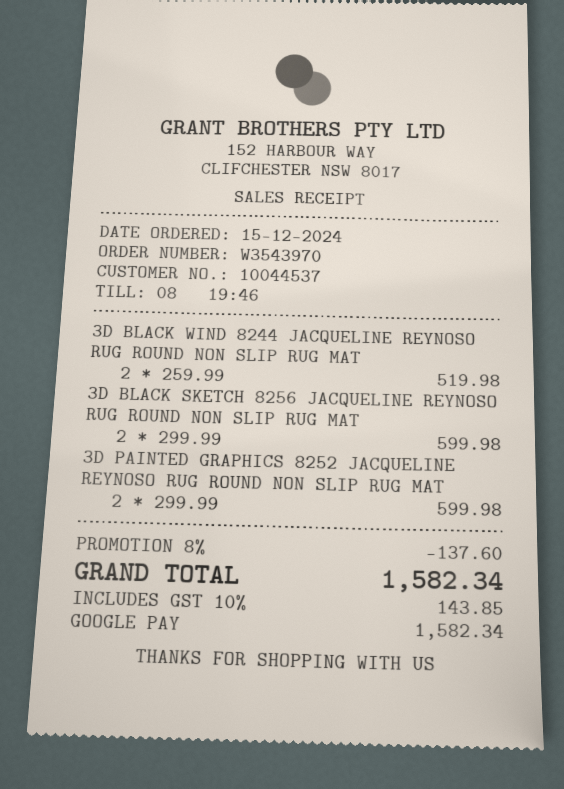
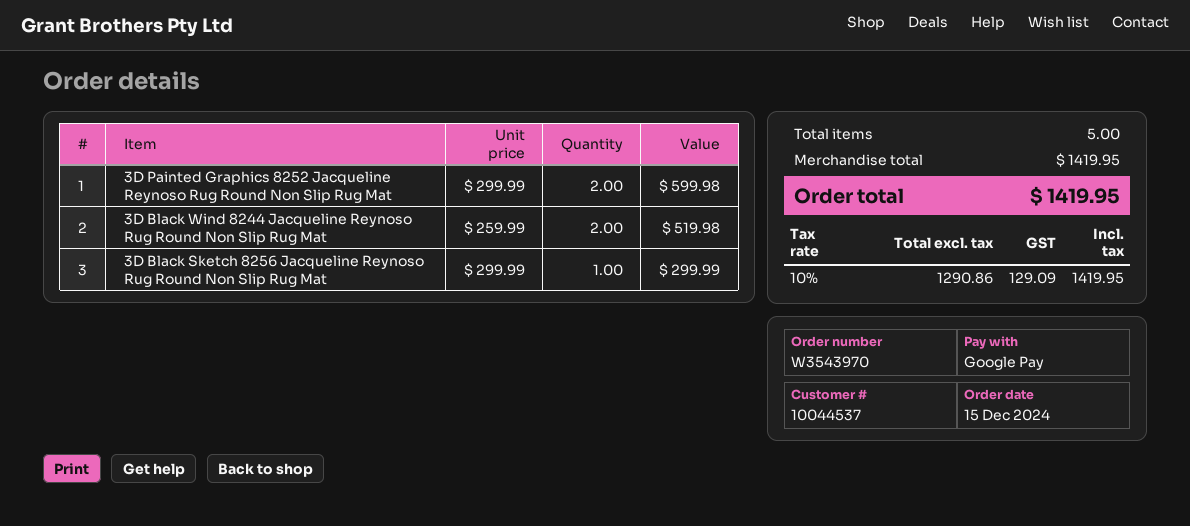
3D BLACK SKETCH 8256 JACQUELINE REYNOSO RUG ROUND NON SLIP RUG MAT: 2 x 299.99 = 599.98 -> 1 x 299.99 = 299.99
discount: 8% = 137.60 -> none
tax: 10% = 143.85 -> 10% = 129.09
total: 1582.34 -> 1419.95

